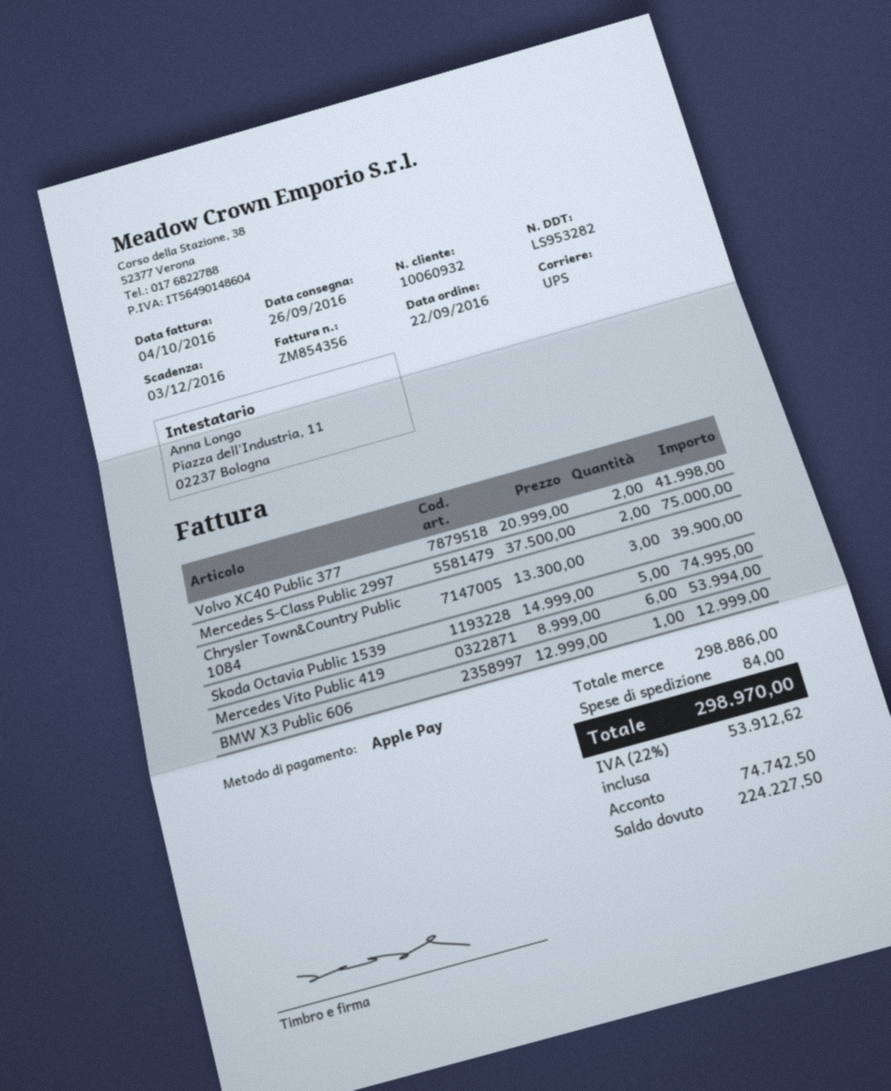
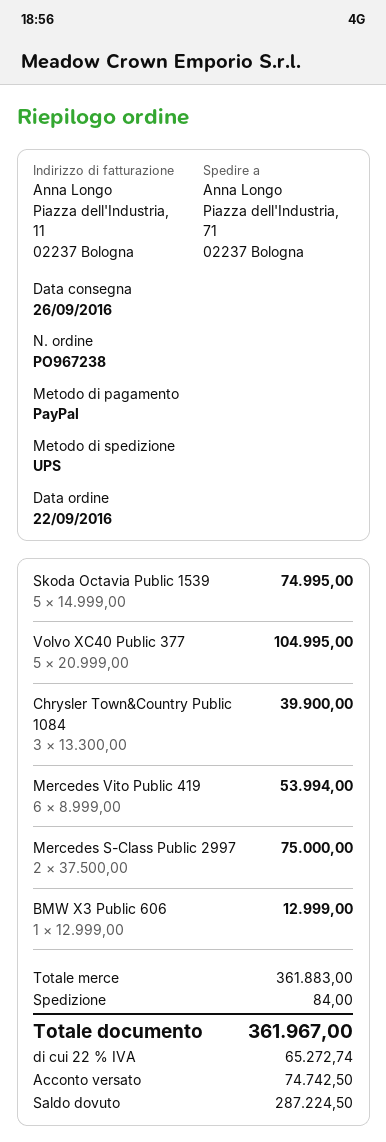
payment method: Apple Pay -> PayPal
Volvo XC40 Public 377: 2 x 20999.00 = 41998.00 -> 5 x 20999.00 = 104995.00
subtotal: 298886.00 -> 361883.00
tax: 22% = 53912.62 -> 22% = 65272.74
total: 298970.00 -> 361967.00
balance: 224227.50 -> 287224.50

